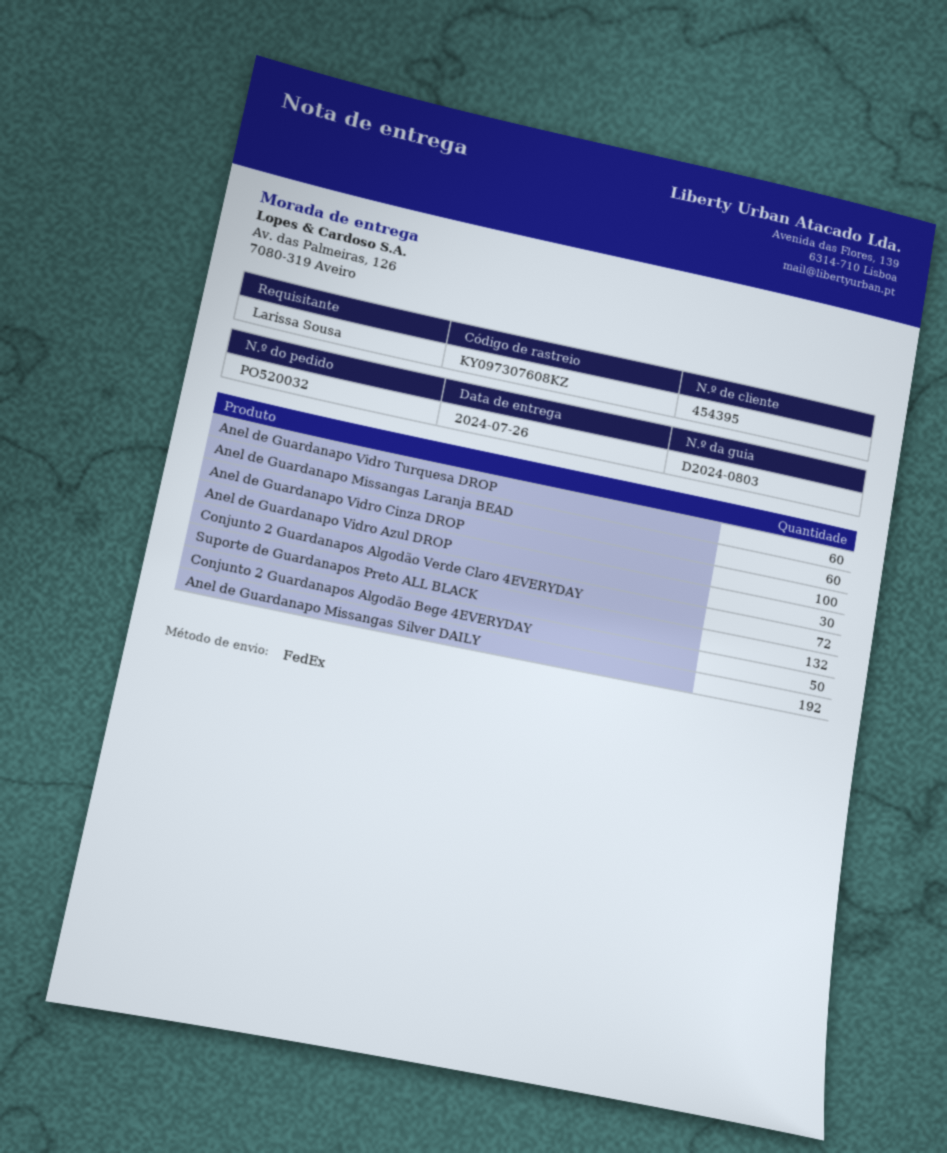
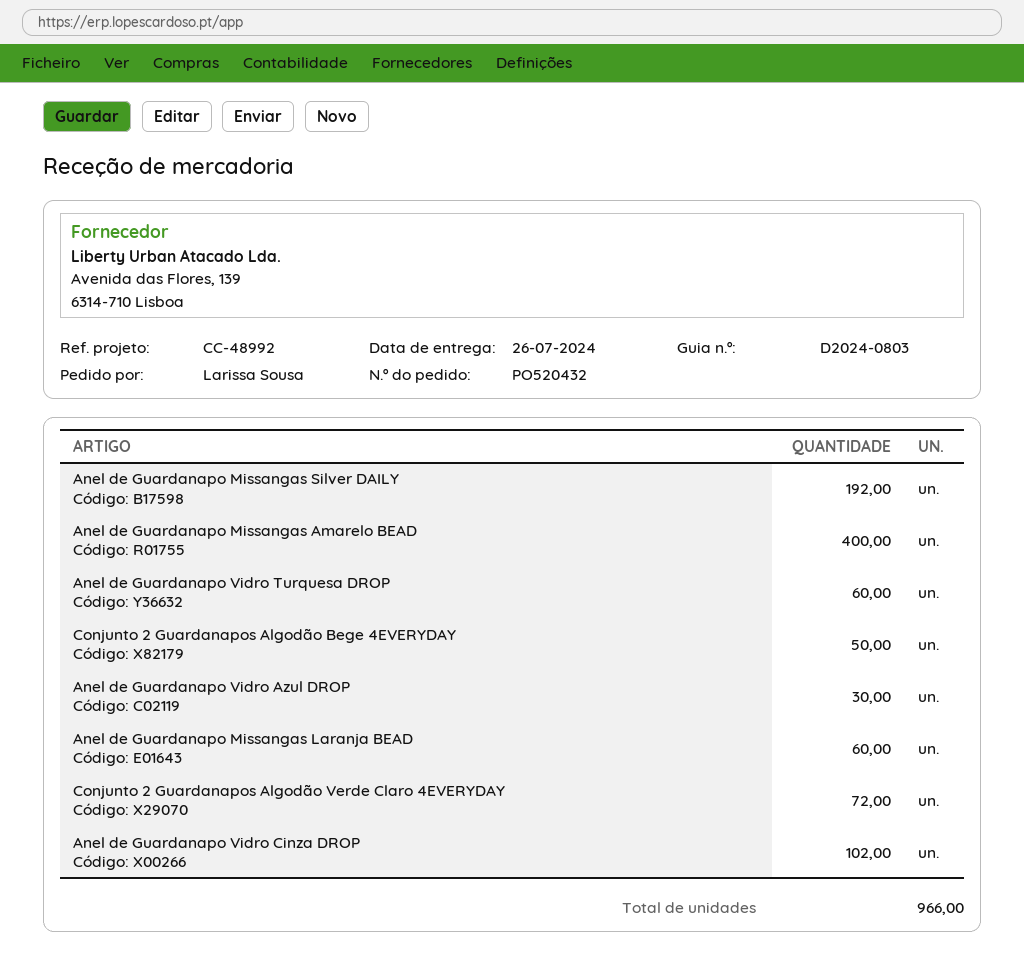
order number: PO520032 -> PO520432
Anel de Guardanapo Vidro Cinza DROP: 100 -> 102
Suporte de Guardanapos Preto ALL BLACK: 132 -> none
Anel de Guardanapo Missangas Amarelo BEAD: none -> 400

